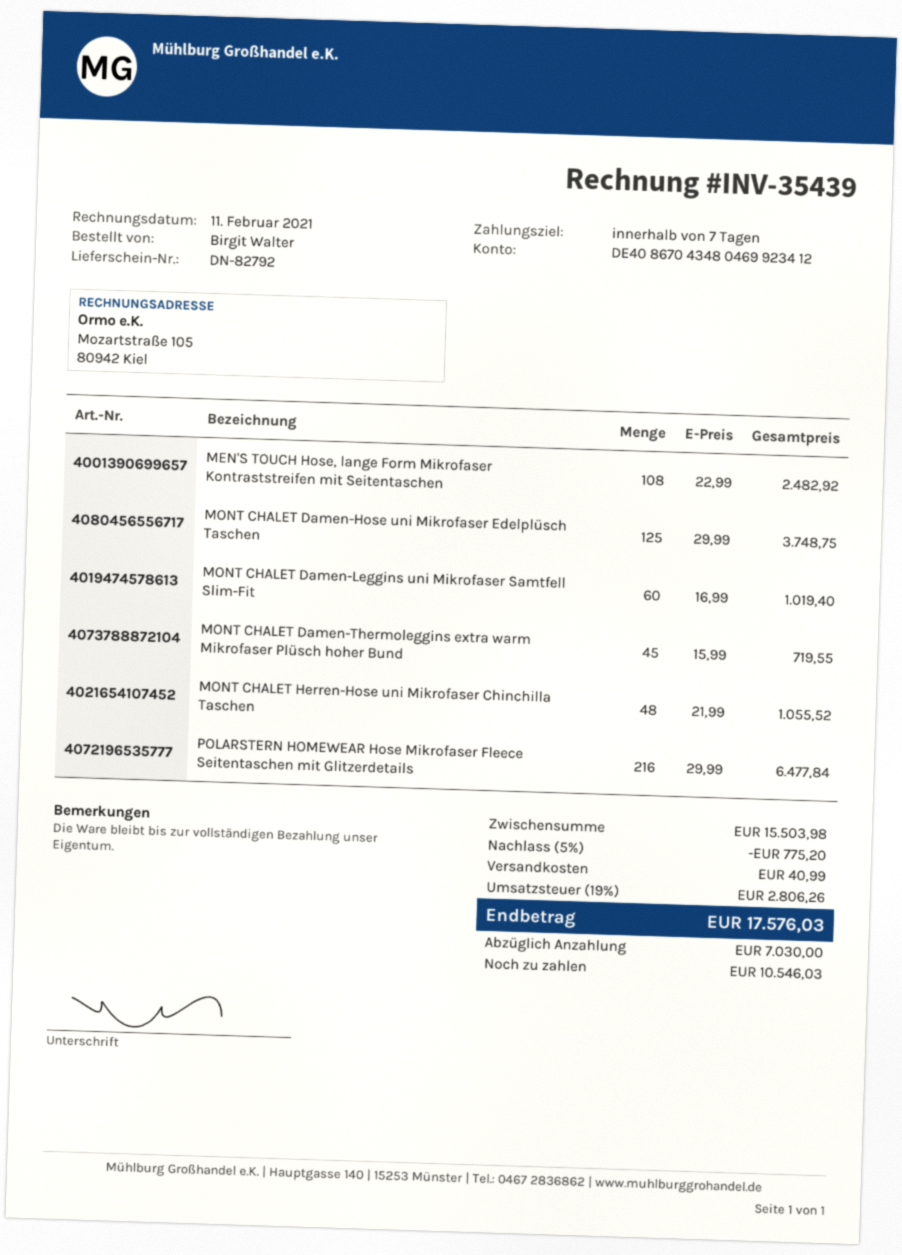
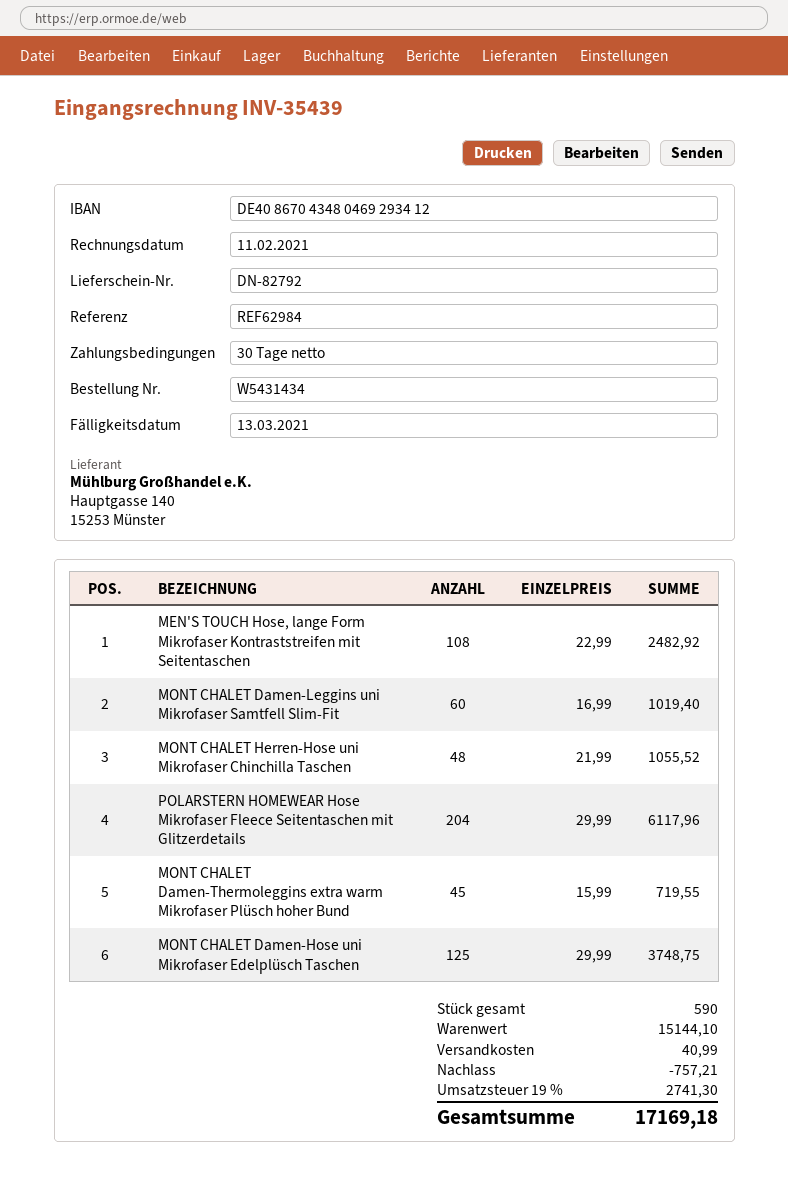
payment terms: 7 days -> 30 days
bank account: DE40867043480469923412 -> DE40867043480469293412
POLARSTERN HOMEWEAR Hose Mikrofaser Fleece Seitentaschen mit Glitzerdetails: 216 x 29.99 = 6477.84 -> 204 x 29.99 = 6117.96
subtotal: 15503.98 -> 15144.10
discount: 775.20 -> 757.21
tax: 19% = 2806.26 -> 19% = 2741.30
total: 17576.03 -> 17169.18

